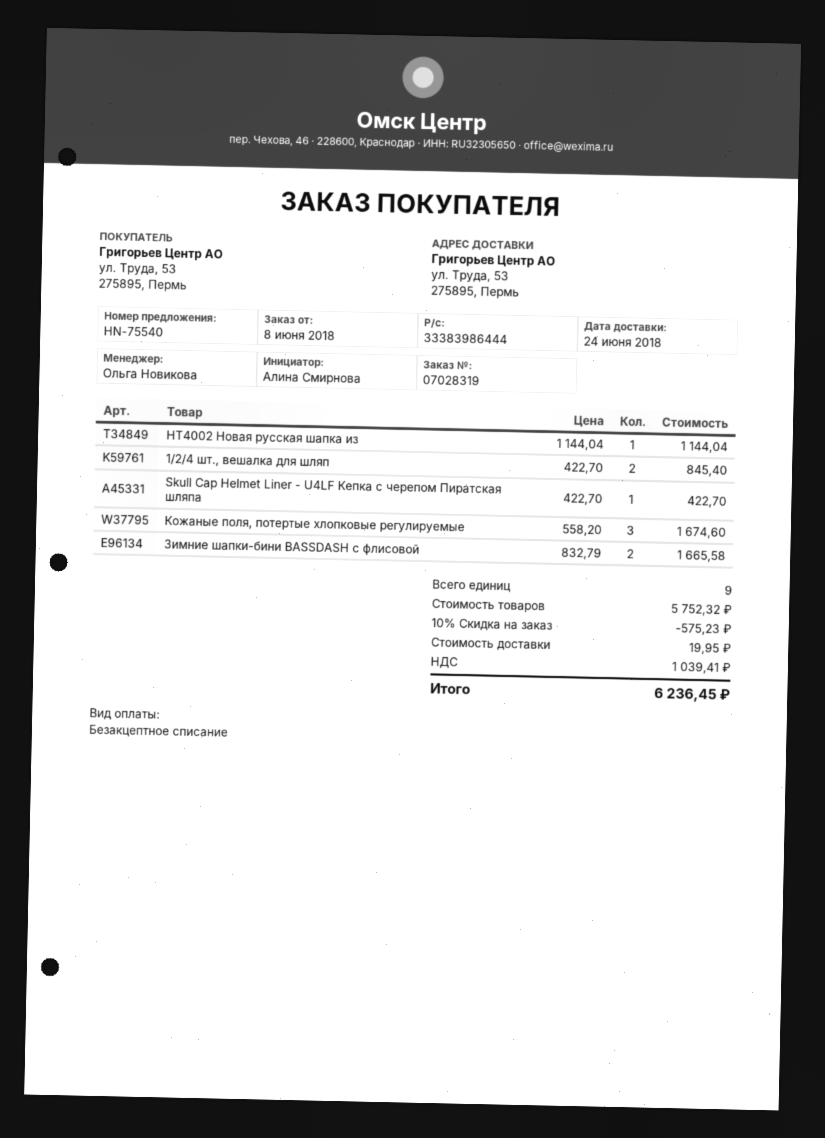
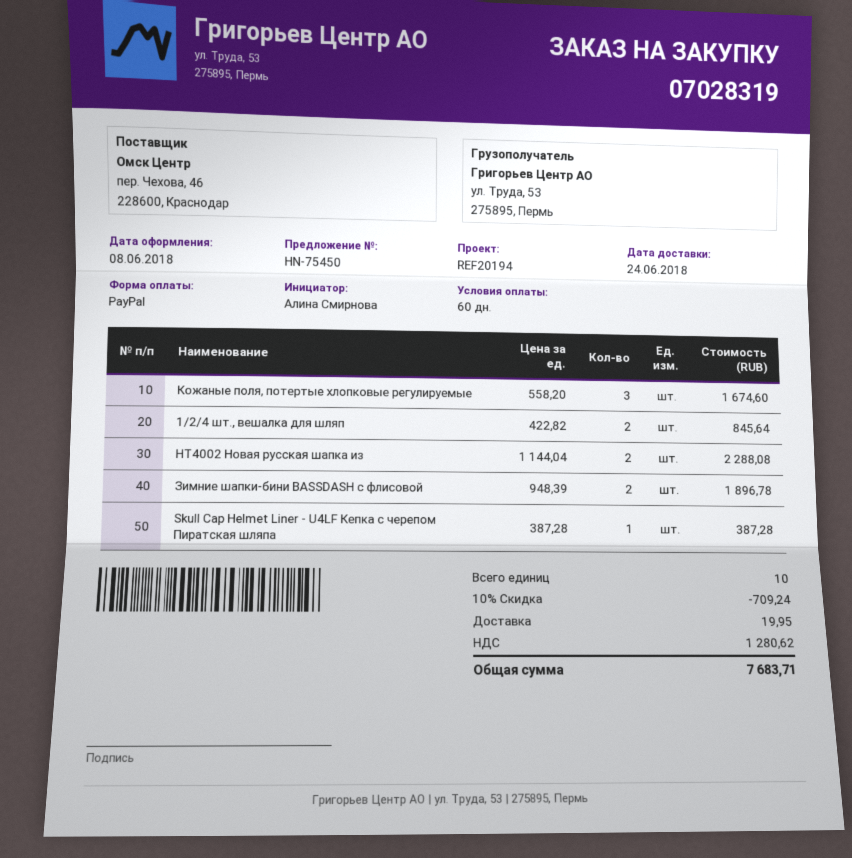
quote number: HN-75540 -> HN-75450
payment method: direct debit -> PayPal
HT4002 Новая русская шапка из: 1 x 1144.04 = 1144.04 -> 2 x 1144.04 = 2288.08
1/2/4 шт., вешалка для шляп: 2 x 422.70 = 845.40 -> 2 x 422.82 = 845.64
Skull Cap Helmet Liner - U4LF Кепка с черепом Пиратская шляпа: 1 x 422.70 = 422.70 -> 1 x 387.28 = 387.28
Зимние шапки-бини BASSDASH с флисовой: 2 x 832.79 = 1665.58 -> 2 x 948.39 = 1896.78
total quantity: 9 -> 10
discount: 10% = 575.23 -> 10% = 709.24
tax: 1039.41 -> 1280.62
total: 6236.45 -> 7683.71

